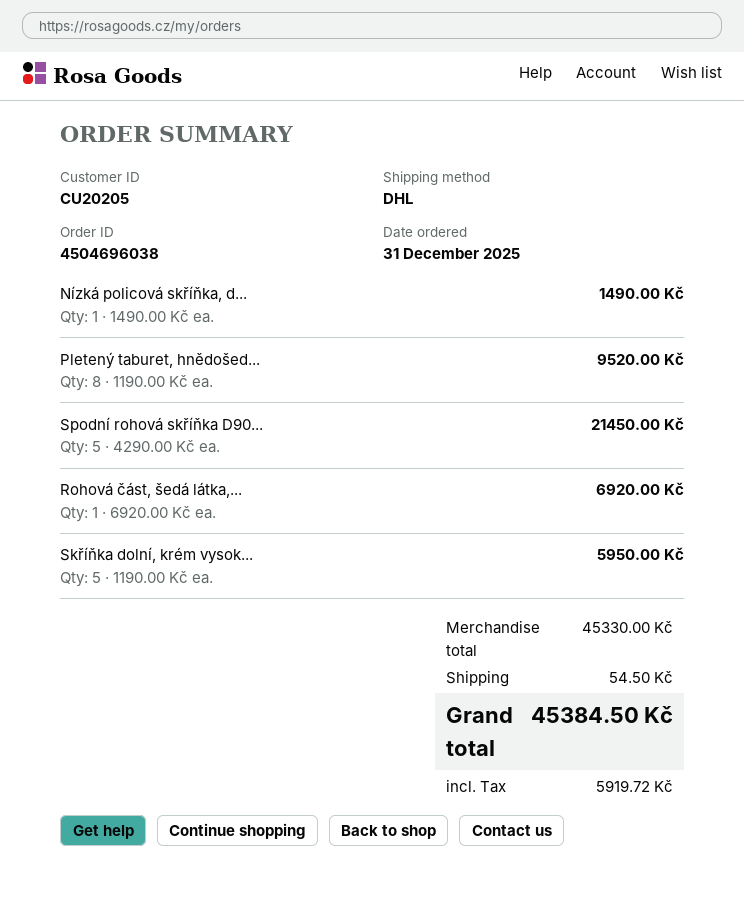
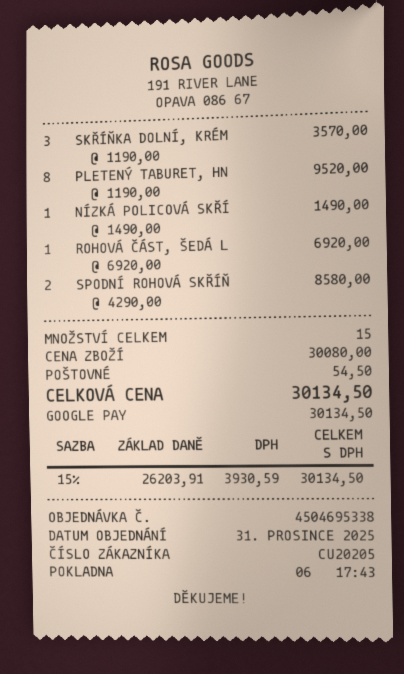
order number: 4504696038 -> 4504695338
Spodní rohová skříňka D90...: 5 x 4290.00 = 21450.00 -> 2 x 4290.00 = 8580.00
Skříňka dolní, krém vysok...: 5 x 1190.00 = 5950.00 -> 3 x 1190.00 = 3570.00
subtotal: 45330.00 -> 30080.00
tax: 5919.72 -> 3930.59
total: 45384.50 -> 30134.50

